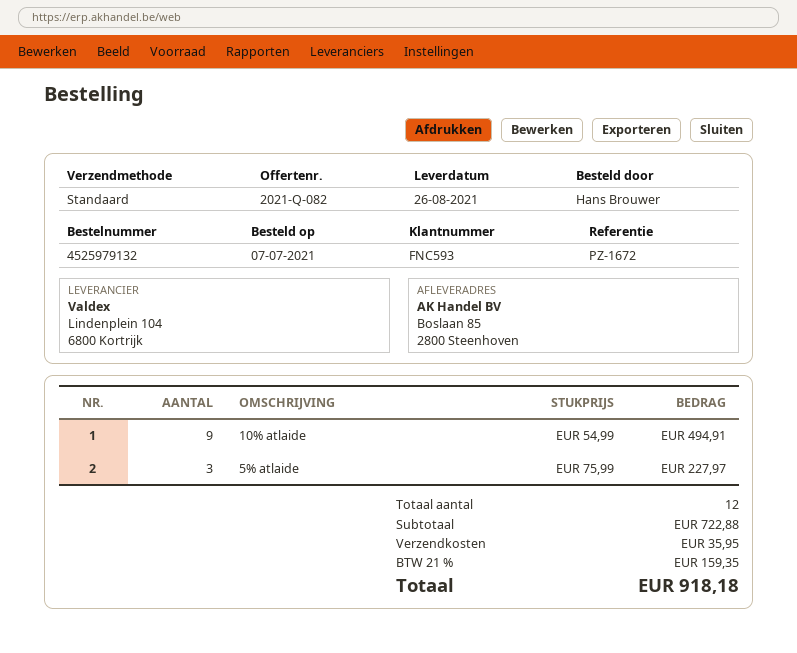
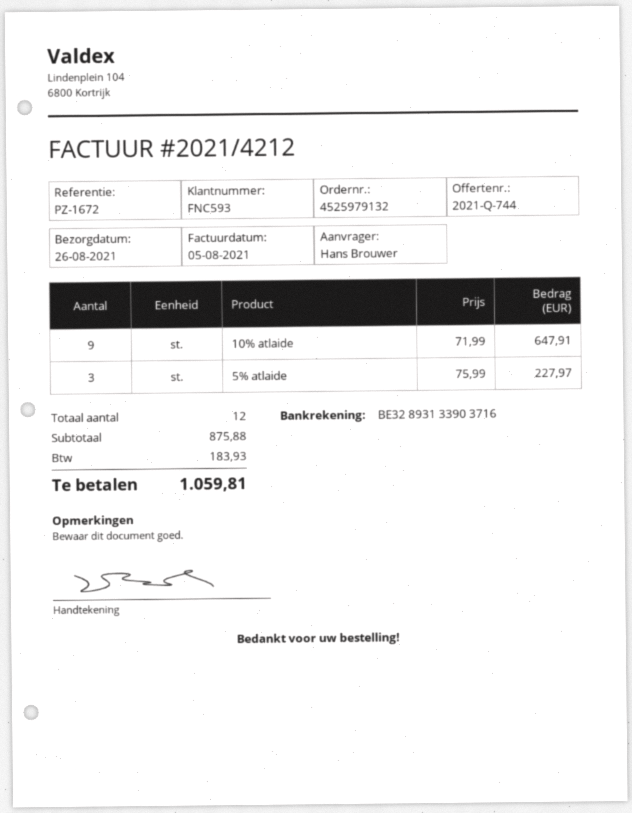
quote number: 2021-Q-082 -> 2021-Q-744
10% atlaide: 9 x 54.99 = 494.91 -> 9 x 71.99 = 647.91
subtotal: 722.88 -> 875.88
shipping: 35.95 -> none
tax: 159.35 -> 183.93
total: 918.18 -> 1059.81

